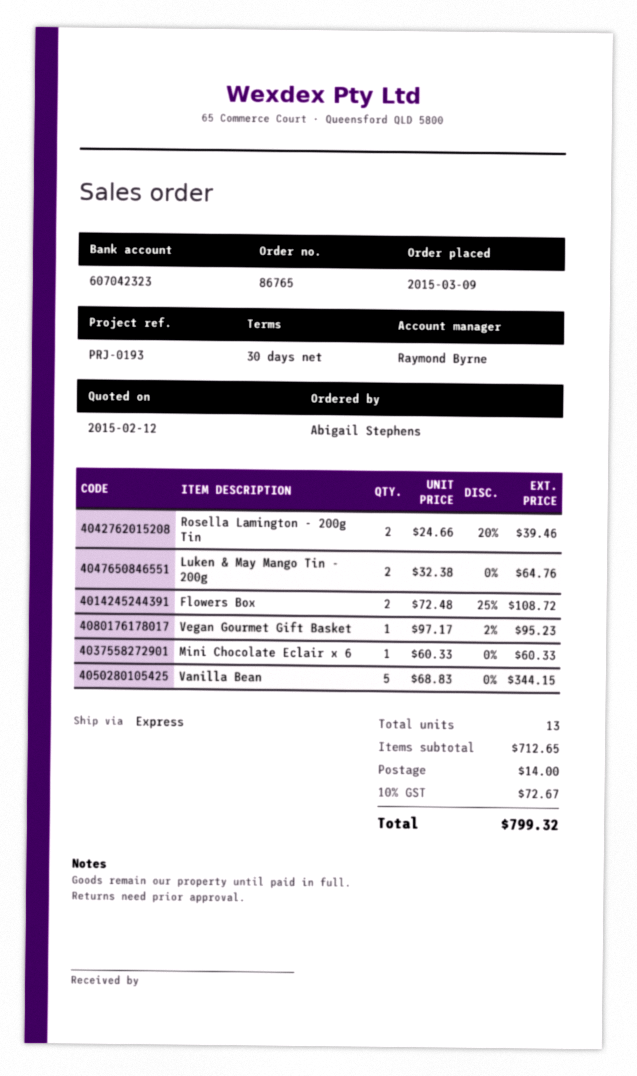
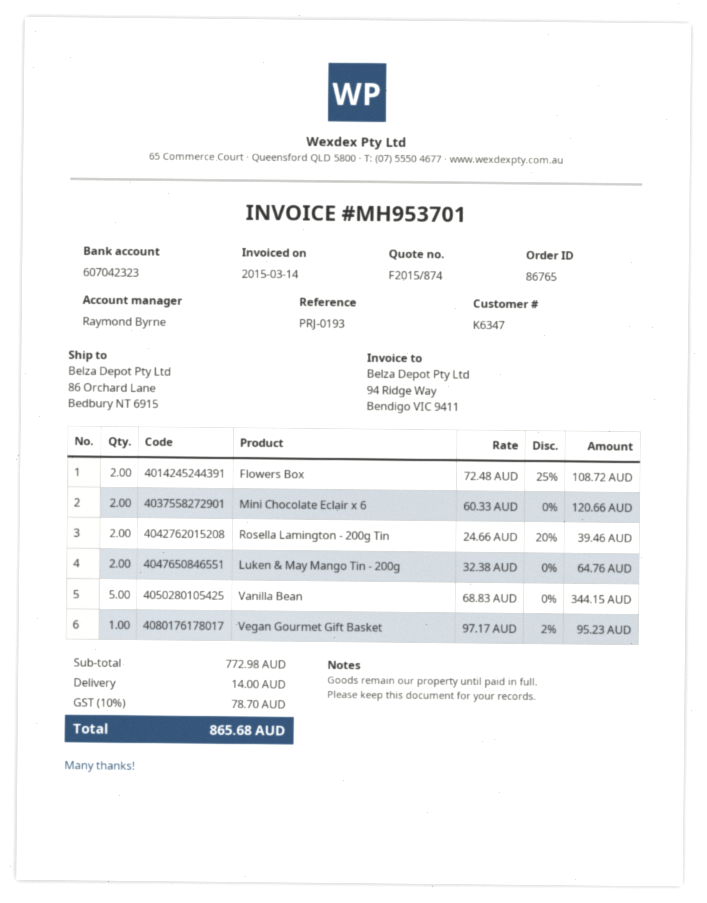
Mini Chocolate Eclair x 6: 1 x 60.33 = 60.33 -> 2 x 60.33 = 120.66
subtotal: 712.65 -> 772.98
tax: 10% = 72.67 -> 10% = 78.70
total: 799.32 -> 865.68

